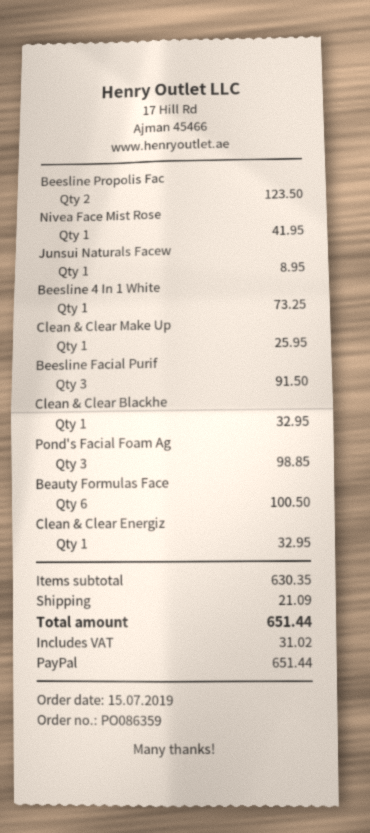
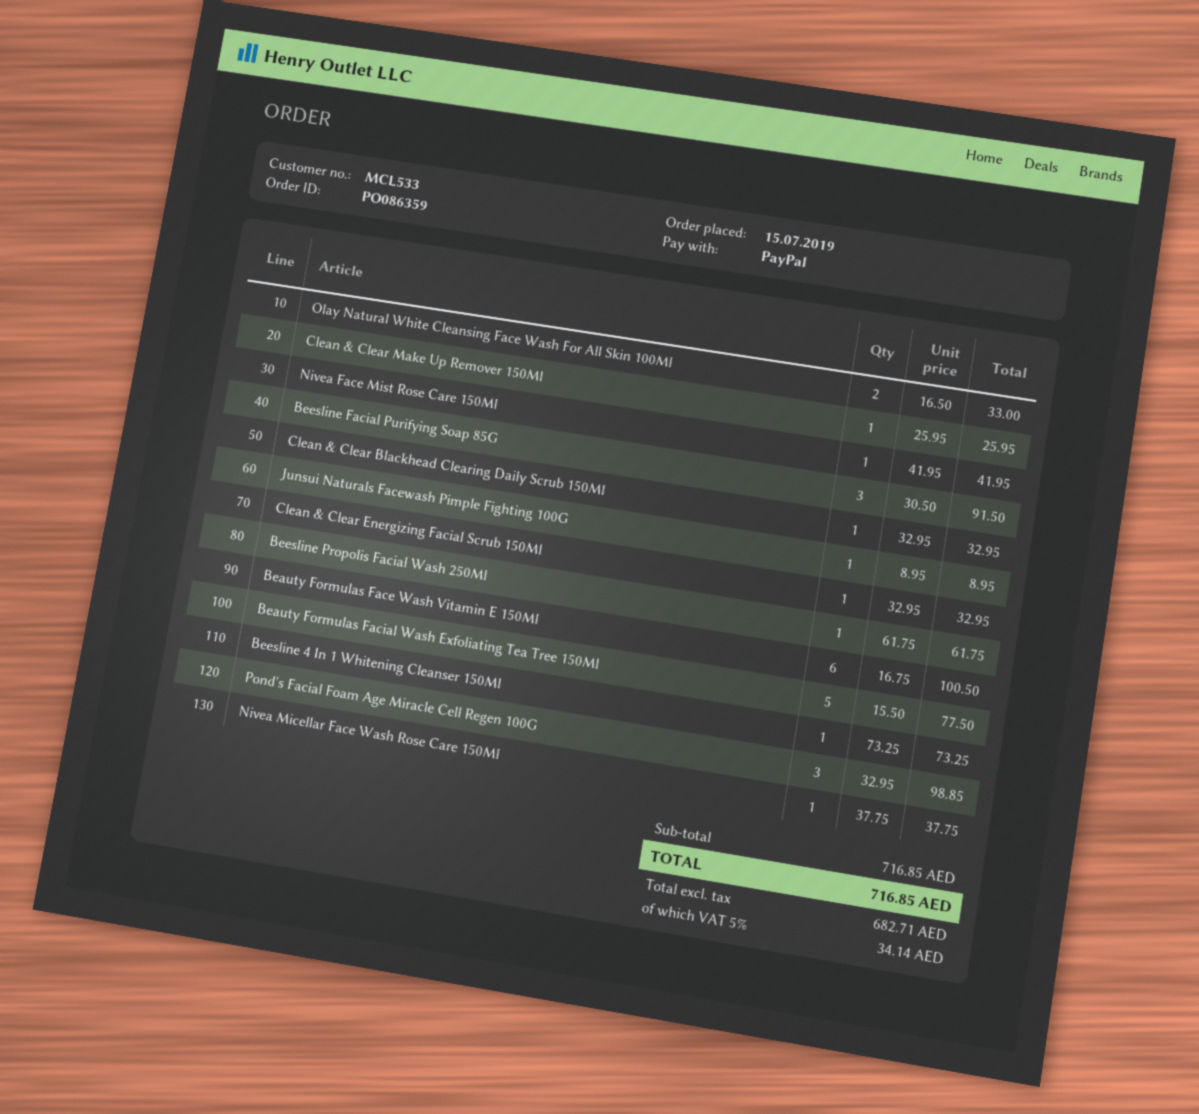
Beesline Propolis Fac: 2 for 123.50 -> 1 for 61.75
Olay Natural White Cleansing Face Wash For All Skin 100Ml: none -> 2 for 33.00
Beauty Formulas Facial Wash Exfoliating Tea Tree 150Ml: none -> 5 for 77.50
Nivea Micellar Face Wash Rose Care 150Ml: none -> 1 for 37.75
subtotal: 630.35 -> 716.85
shipping: 21.09 -> none
tax: 31.02 -> 34.14
total: 651.44 -> 716.85

